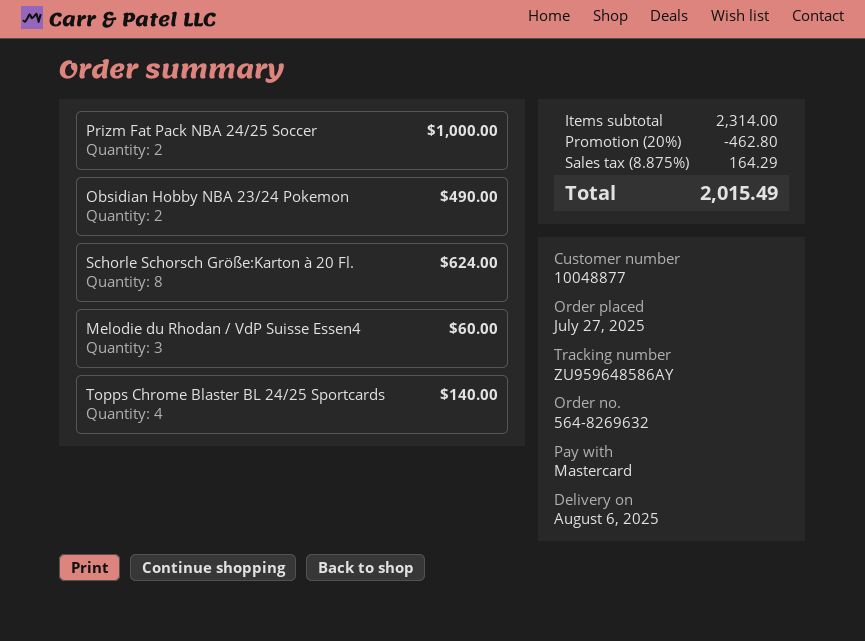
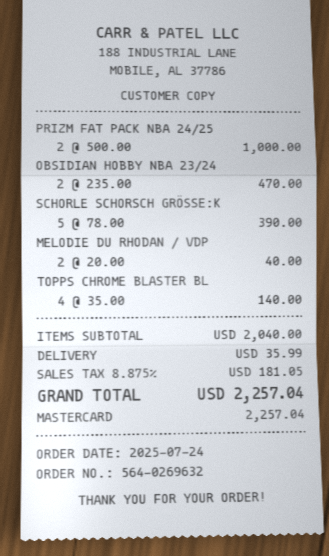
order number: 564-8269632 -> 564-0269632
order date: 2025-07-27 -> 2025-07-24
Obsidian Hobby NBA 23/24 Pokemon: 2 for 490.00 -> 2 for 470.00
Schorle Schorsch Größe:Karton à 20 Fl.: 8 for 624.00 -> 5 for 390.00
Melodie du Rhodan / VdP Suisse Essen4: 3 for 60.00 -> 2 for 40.00
subtotal: 2314.00 -> 2040.00
discount: 20% = 462.80 -> none
shipping: none -> 35.99
tax: 8.875% = 164.29 -> 8.875% = 181.05
total: 2015.49 -> 2257.04

